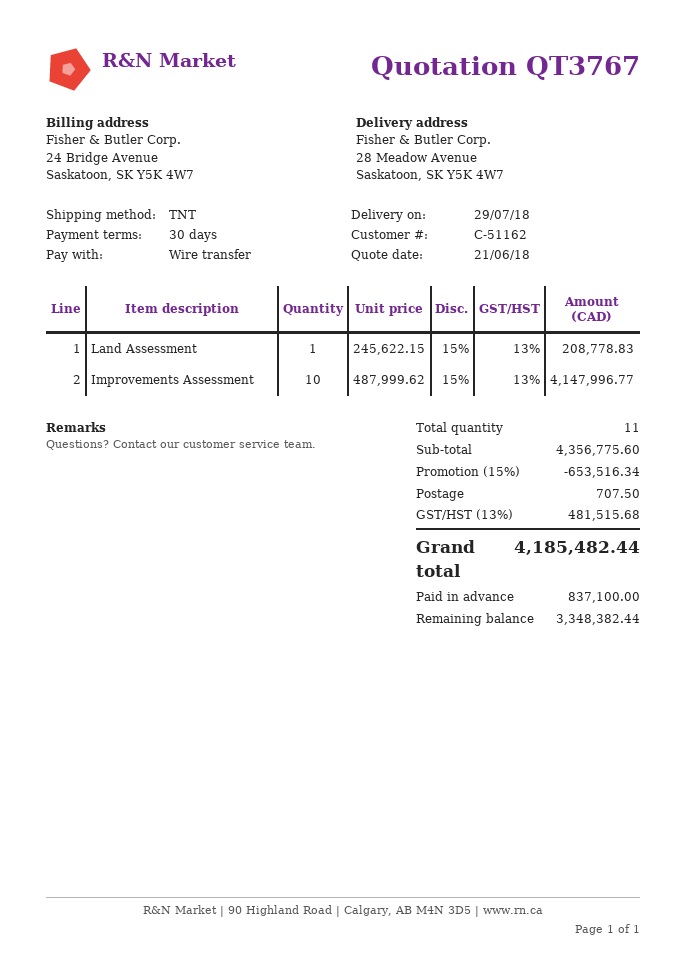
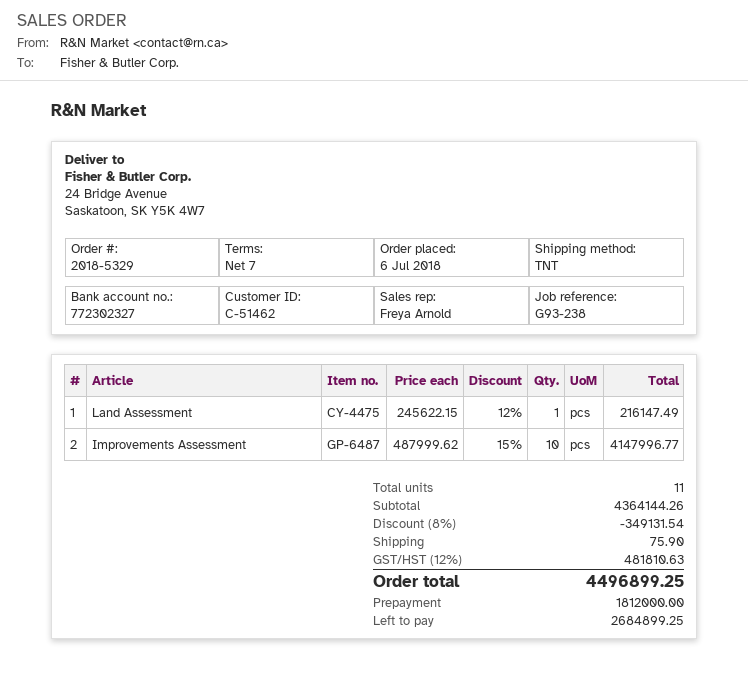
payment terms: 30 days -> 7 days
customer number: C-51162 -> C-51462
ship to: 28 Meadow Avenue, Saskatoon, SK Y5K 4W7 -> 24 Bridge Avenue, Saskatoon, SK Y5K 4W7
Land Assessment: 1 x 245622.15 - 15% = 208778.83 -> 1 x 245622.15 - 12% = 216147.49
subtotal: 4356775.60 -> 4364144.26
discount: 15% = 653516.34 -> 8% = 349131.54
shipping: 707.50 -> 75.90
tax: 13% = 481515.68 -> 12% = 481810.63
total: 4185482.44 -> 4496899.25
deposit: 837100.00 -> 1812000.00
balance: 3348382.44 -> 2684899.25

